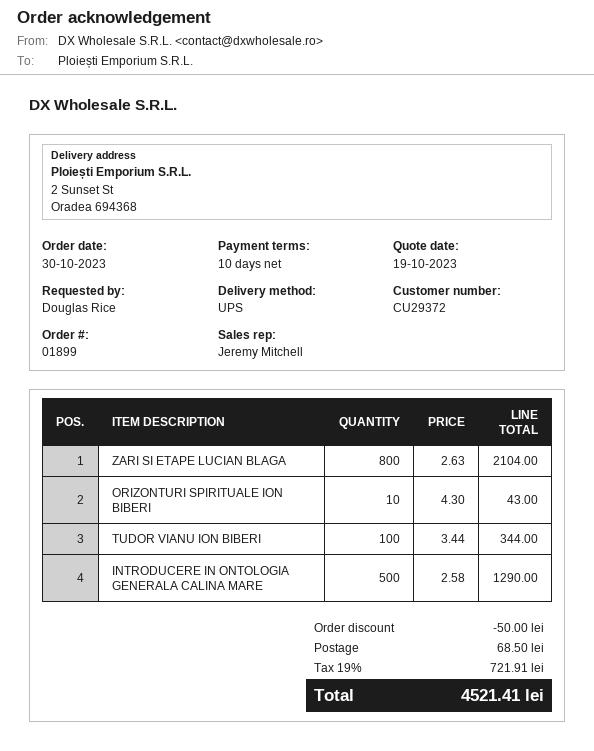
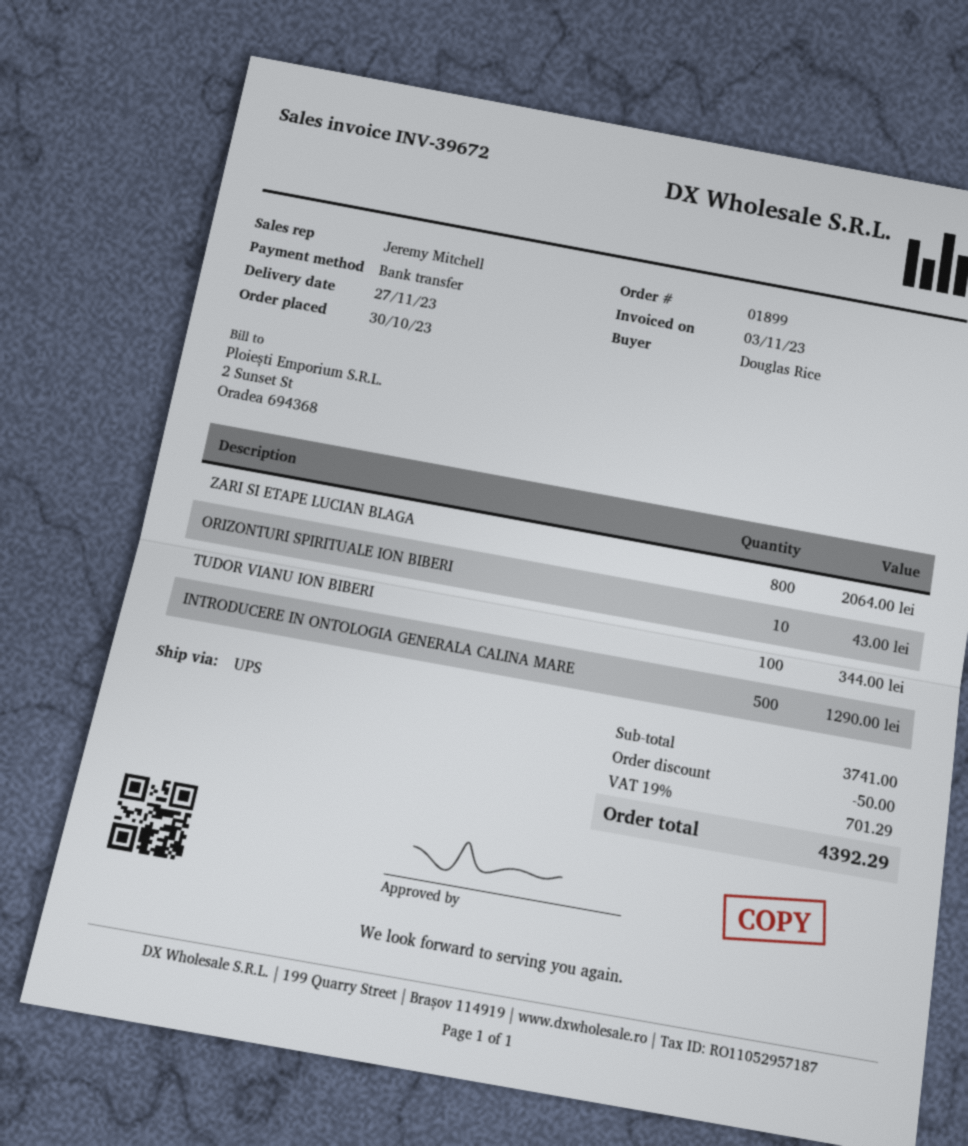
ZARI SI ETAPE LUCIAN BLAGA: 800 for 2104.00 -> 800 for 2064.00
shipping: 68.50 -> none
tax: 19% = 721.91 -> 19% = 701.29
total: 4521.41 -> 4392.29

